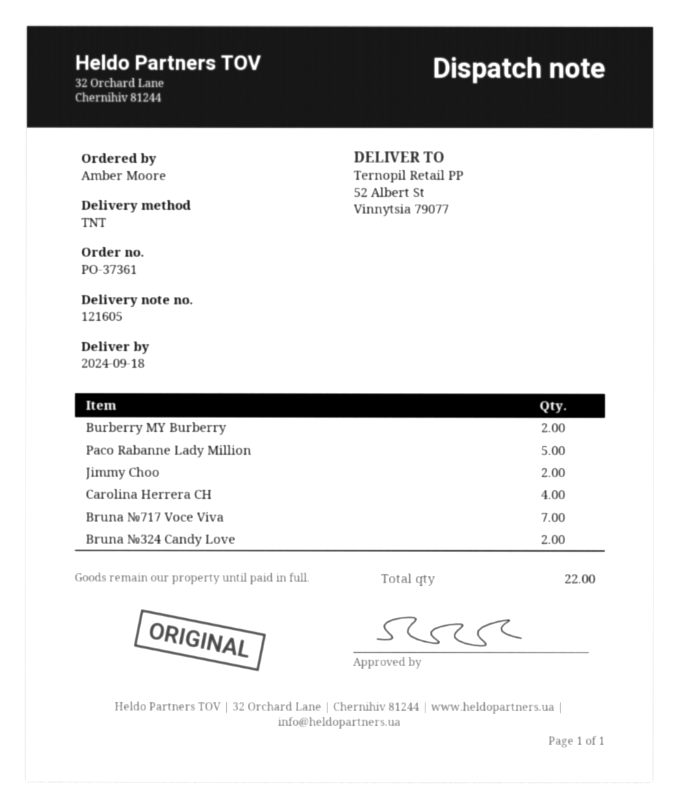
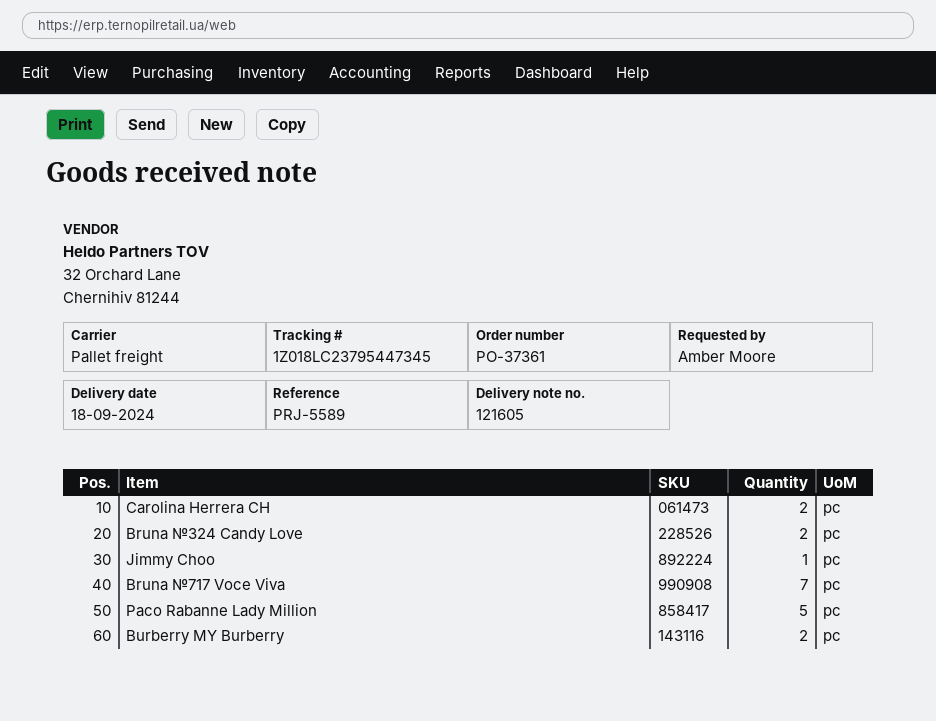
shipping method: TNT -> pallet freight
Jimmy Choo: 2 -> 1
Carolina Herrera CH: 4 -> 2

